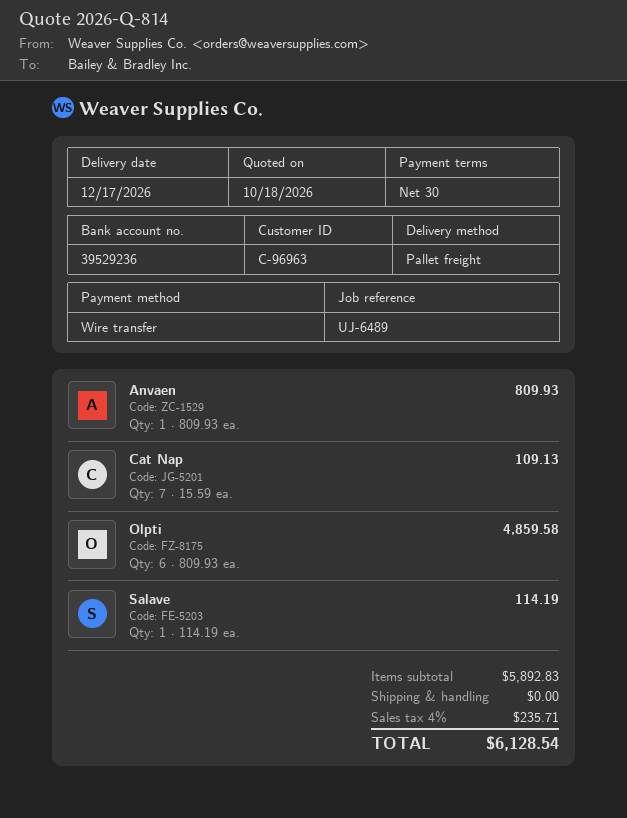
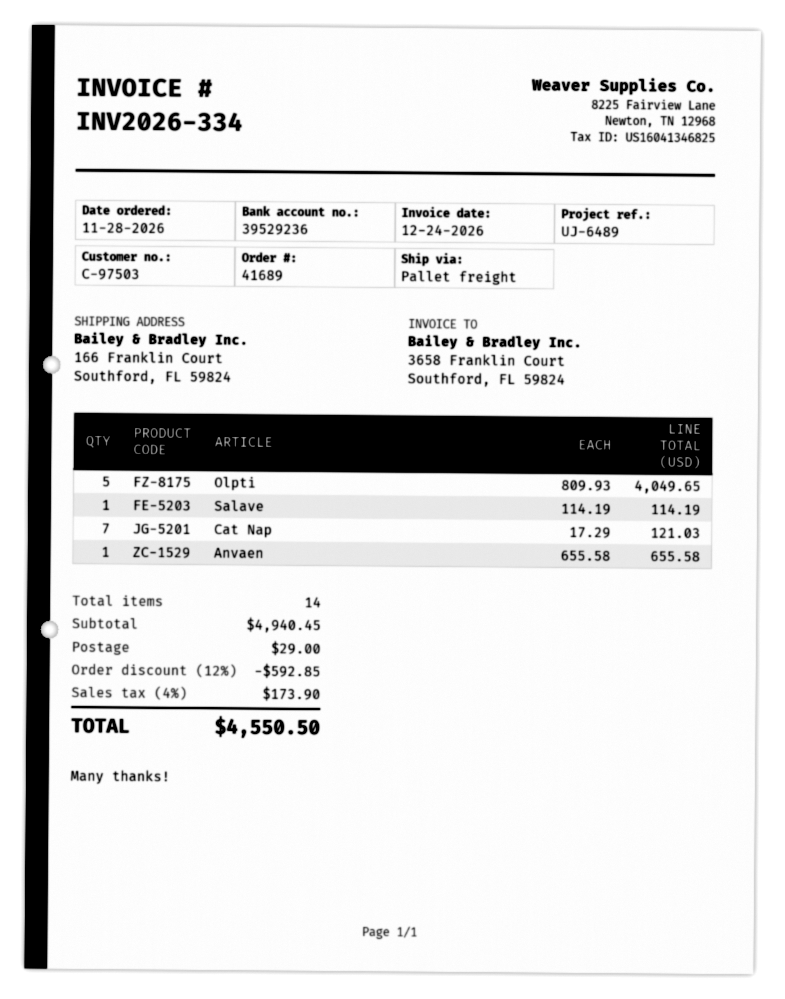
customer number: C-96963 -> C-97503
Anvaen: 1 x 809.93 = 809.93 -> 1 x 655.58 = 655.58
Cat Nap: 7 x 15.59 = 109.13 -> 7 x 17.29 = 121.03
Olpti: 6 x 809.93 = 4859.58 -> 5 x 809.93 = 4049.65
subtotal: 5892.83 -> 4940.45
discount: none -> 12% = 592.85
shipping: 0.00 -> 29.00
tax: 4% = 235.71 -> 4% = 173.90
total: 6128.54 -> 4550.50

